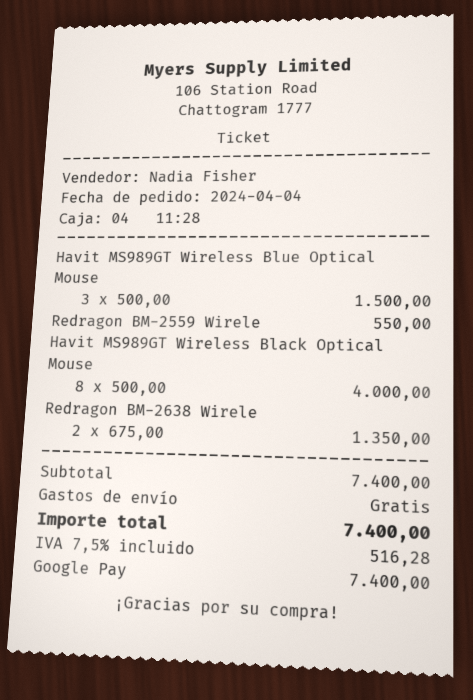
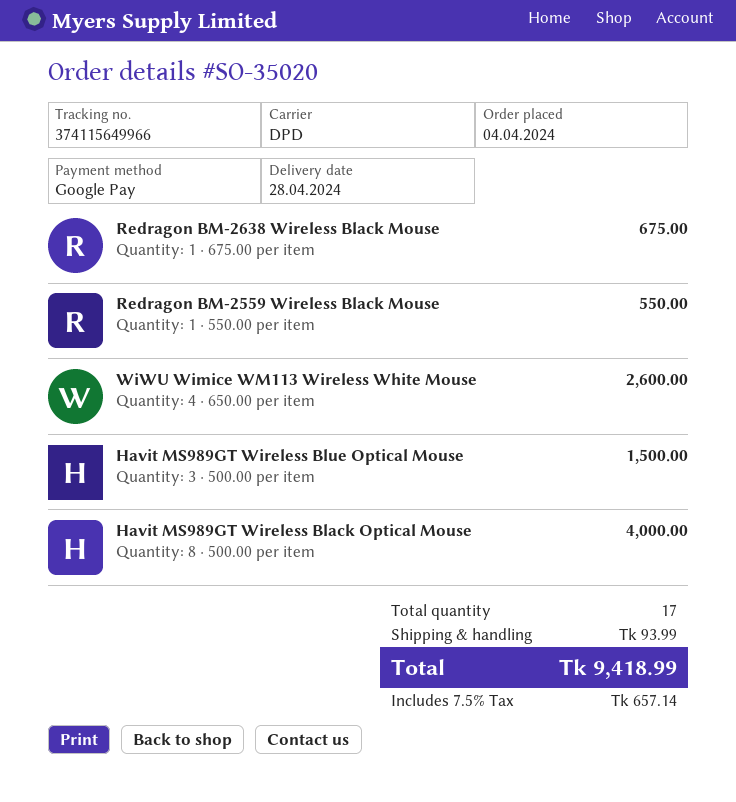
Redragon BM-2638 Wirele: 2 x 675.00 = 1350.00 -> 1 x 675.00 = 675.00
WiWU Wimice WM113 Wireless White Mouse: none -> 4 x 650.00 = 2600.00
shipping: 0.00 -> 93.99
tax: 7.5% = 516.28 -> 7.5% = 657.14
total: 7400.00 -> 9418.99

